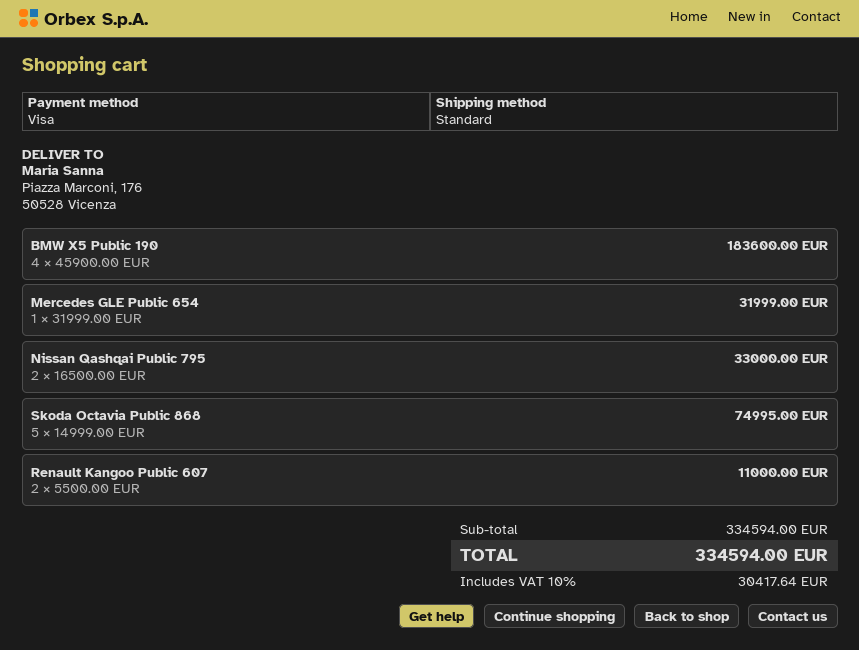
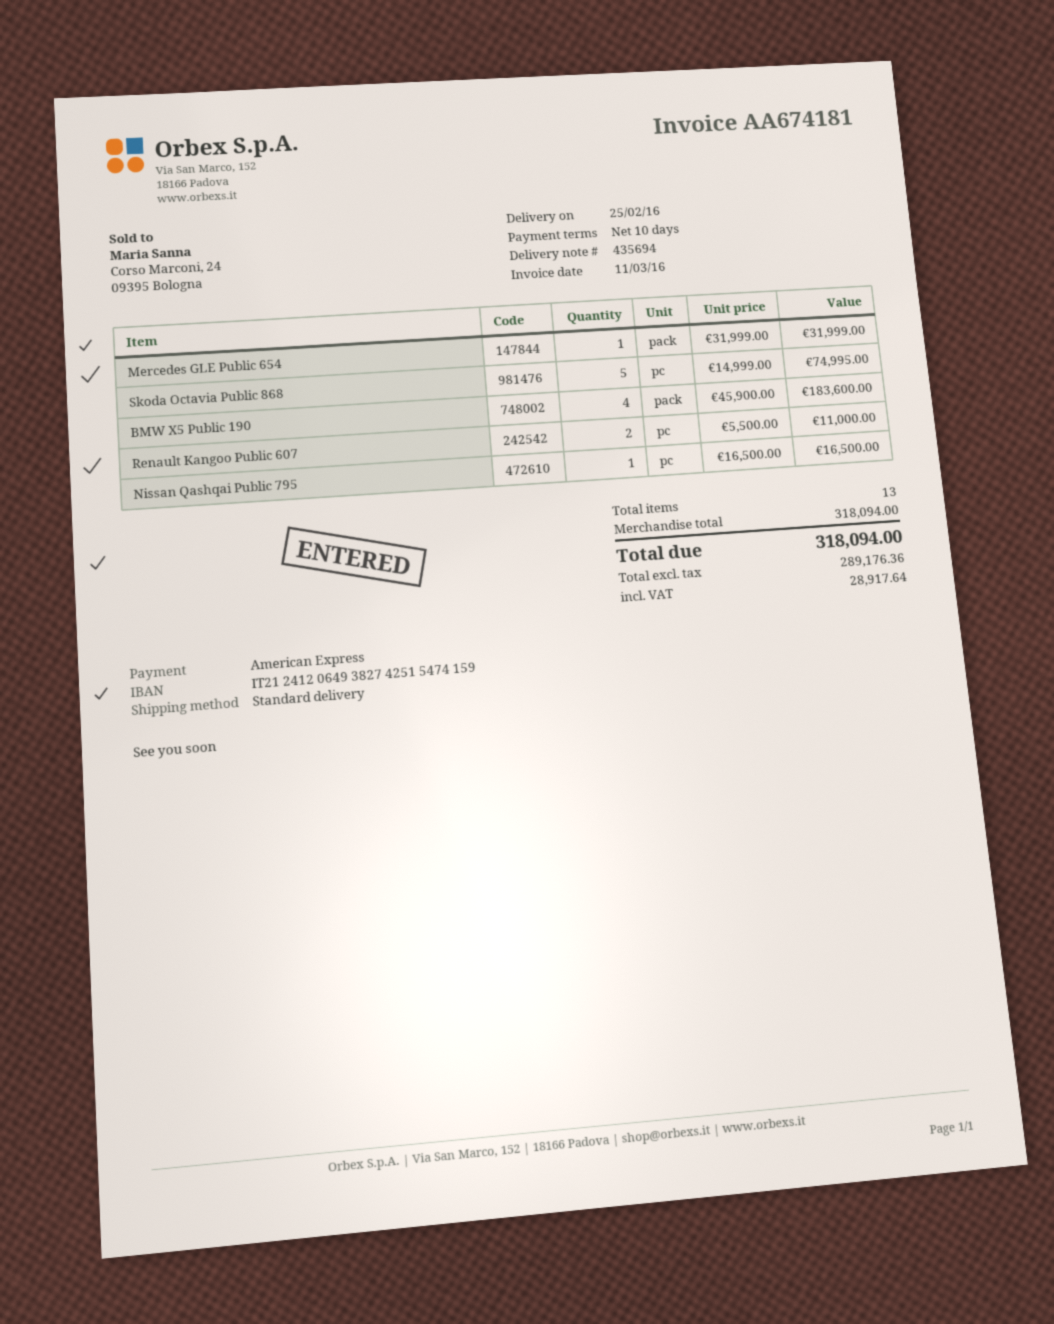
payment method: Visa -> American Express
Nissan Qashqai Public 795: 2 x 16500.00 = 33000.00 -> 1 x 16500.00 = 16500.00
subtotal: 334594.00 -> 318094.00
tax: 30417.64 -> 28917.64
total: 334594.00 -> 318094.00

